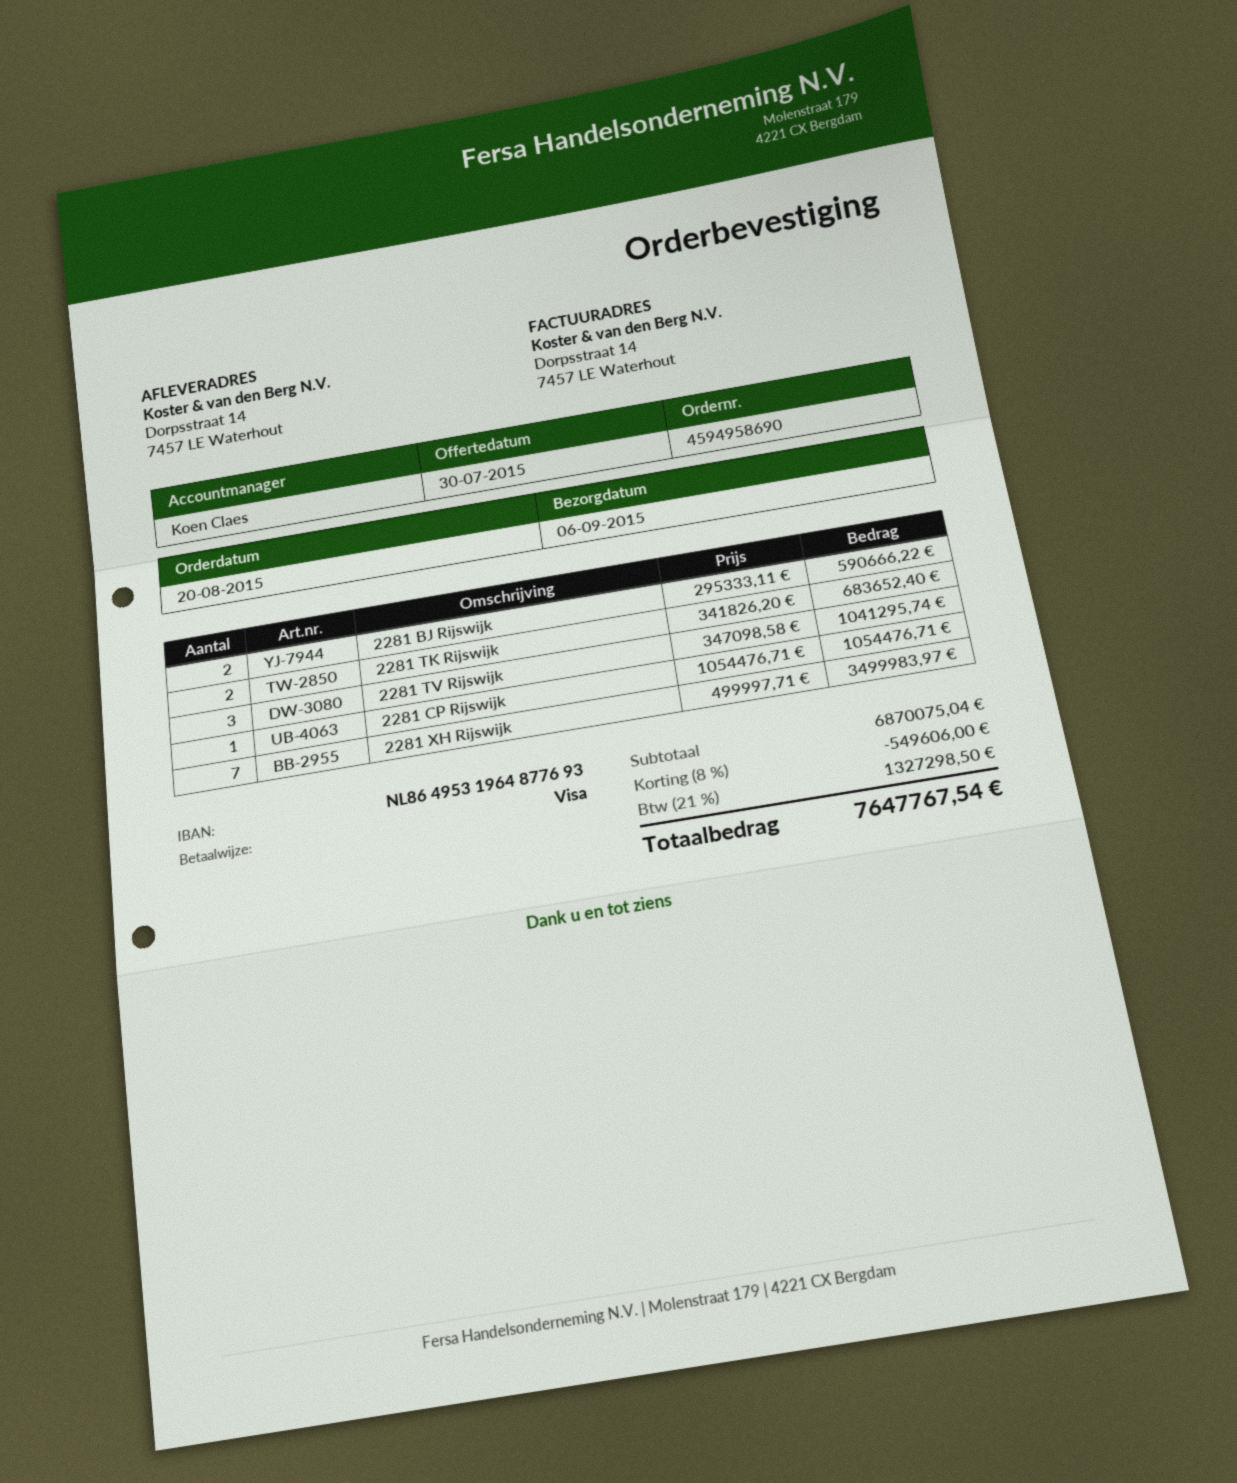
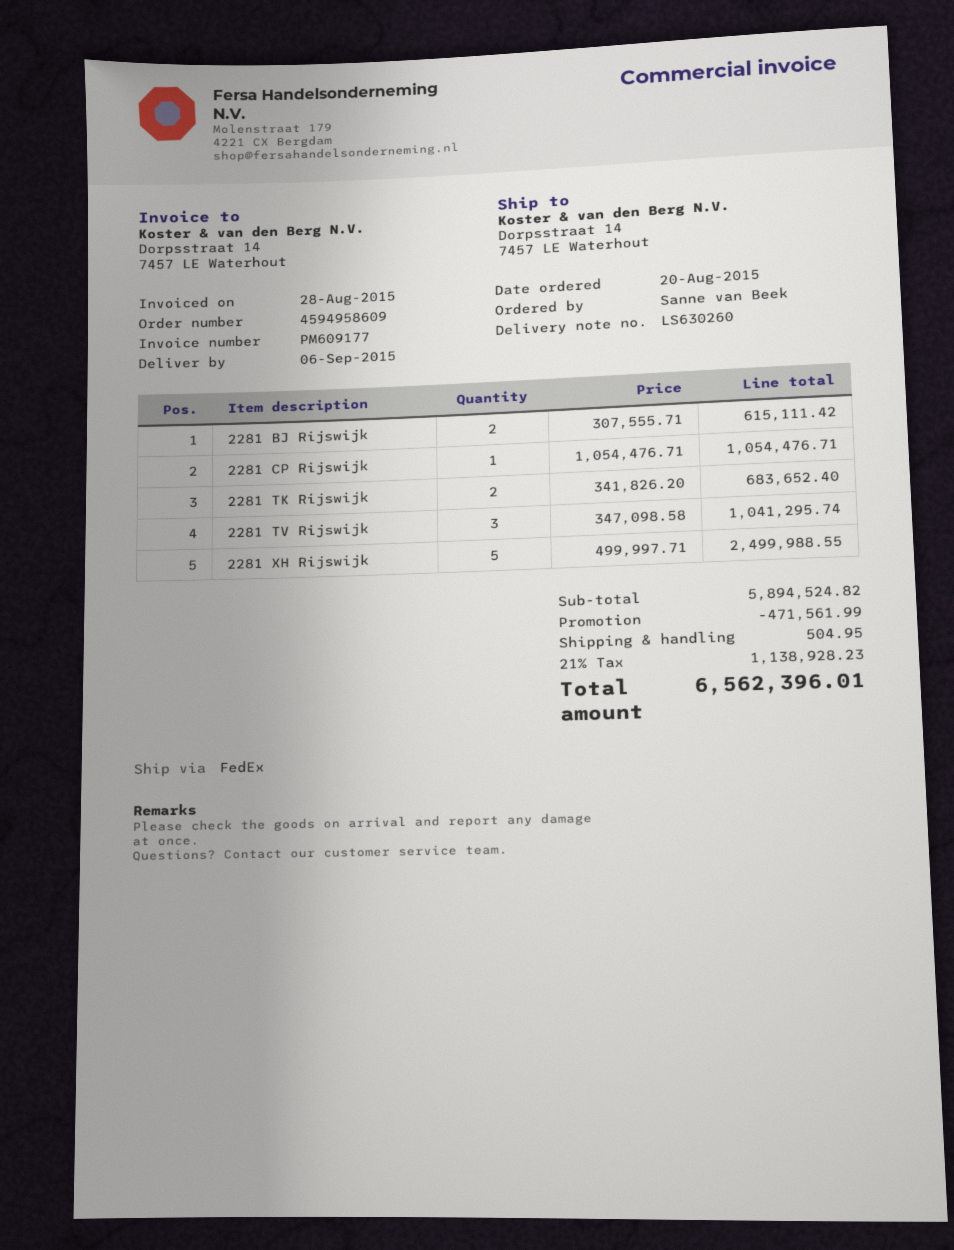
order number: 4594958690 -> 4594958609
2281 BJ Rijswijk: 2 x 295333.11 = 590666.22 -> 2 x 307555.71 = 615111.42
2281 XH Rijswijk: 7 x 499997.71 = 3499983.97 -> 5 x 499997.71 = 2499988.55
subtotal: 6870075.04 -> 5894524.82
discount: 549606.00 -> 471561.99
shipping: none -> 504.95
tax: 21% = 1327298.50 -> 21% = 1138928.23
total: 7647767.54 -> 6562396.01

